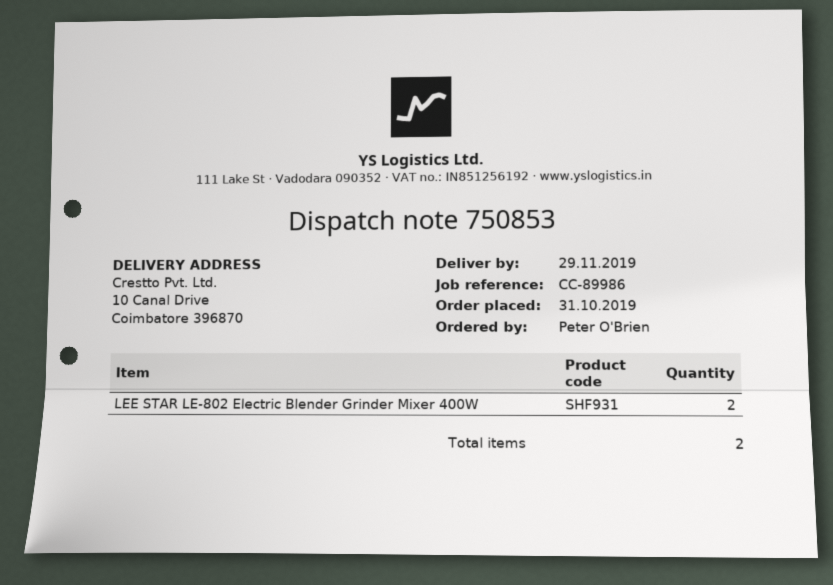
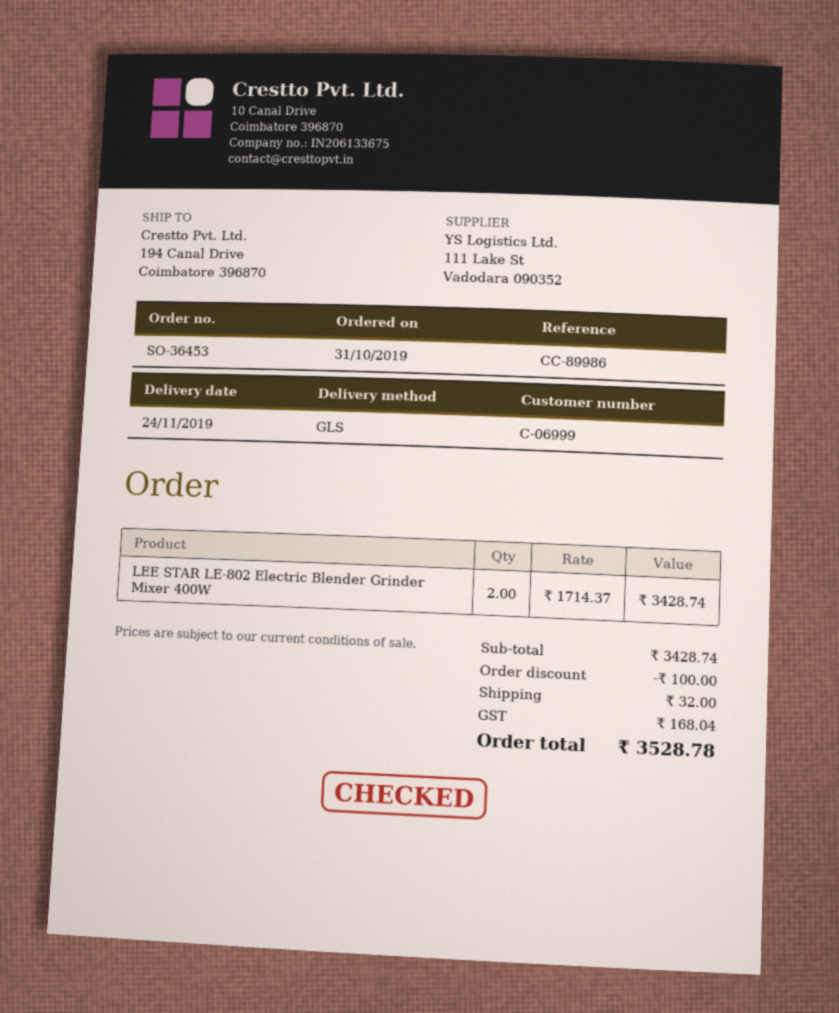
delivery date: 2019-11-29 -> 2019-11-24
ship to: 10 Canal Drive, Coimbatore 396870 -> 194 Canal Drive, Coimbatore 396870

